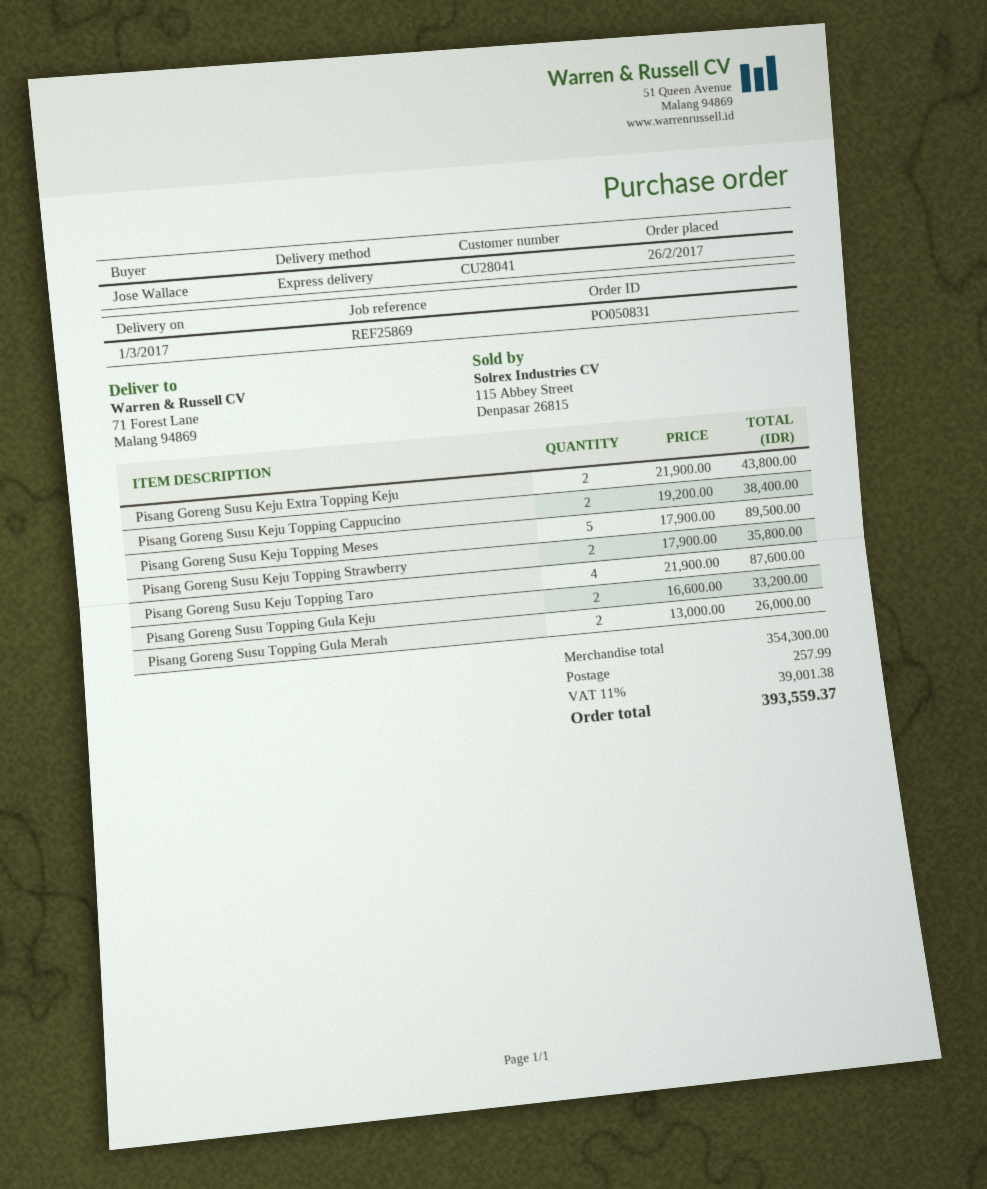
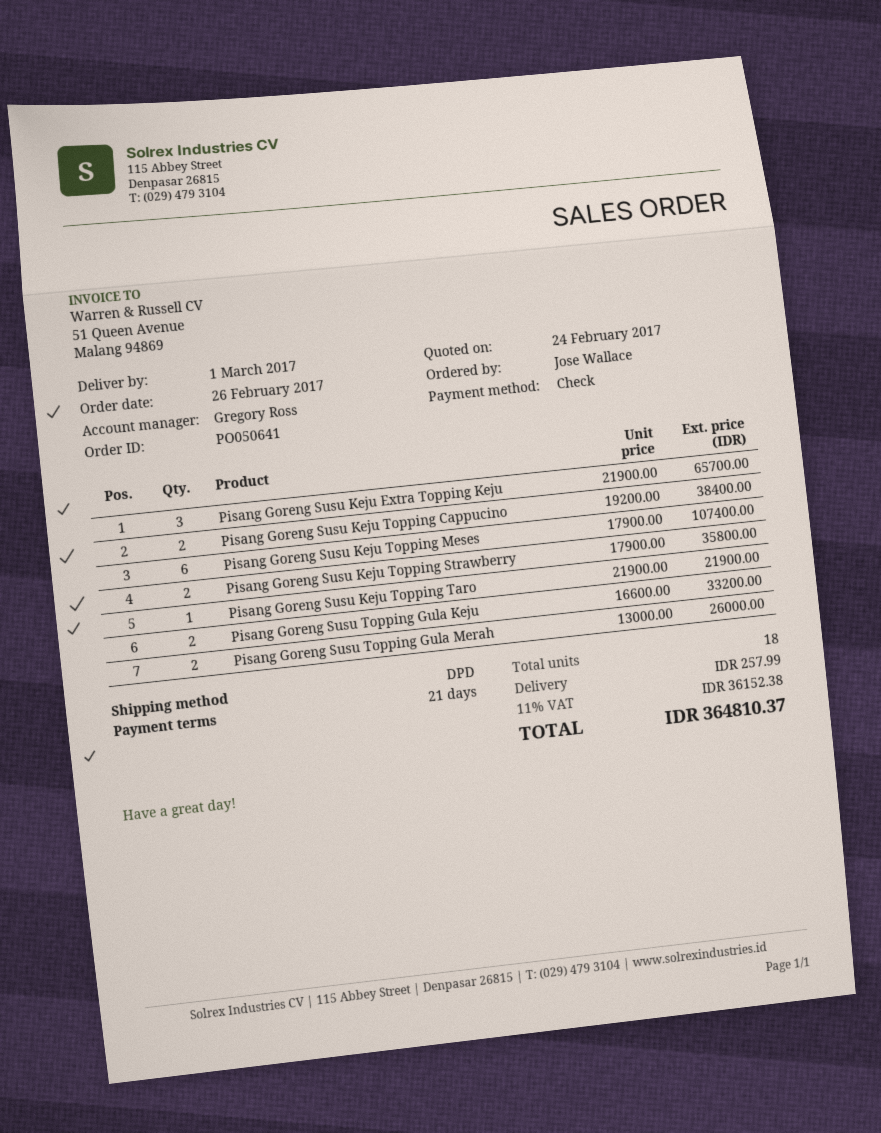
order number: PO050831 -> PO050641
shipping method: express -> DPD
Pisang Goreng Susu Keju Extra Topping Keju: 2 x 21900.00 = 43800.00 -> 3 x 21900.00 = 65700.00
Pisang Goreng Susu Keju Topping Meses: 5 x 17900.00 = 89500.00 -> 6 x 17900.00 = 107400.00
Pisang Goreng Susu Keju Topping Taro: 4 x 21900.00 = 87600.00 -> 1 x 21900.00 = 21900.00
tax: 11% = 39001.38 -> 11% = 36152.38
total: 393559.37 -> 364810.37

